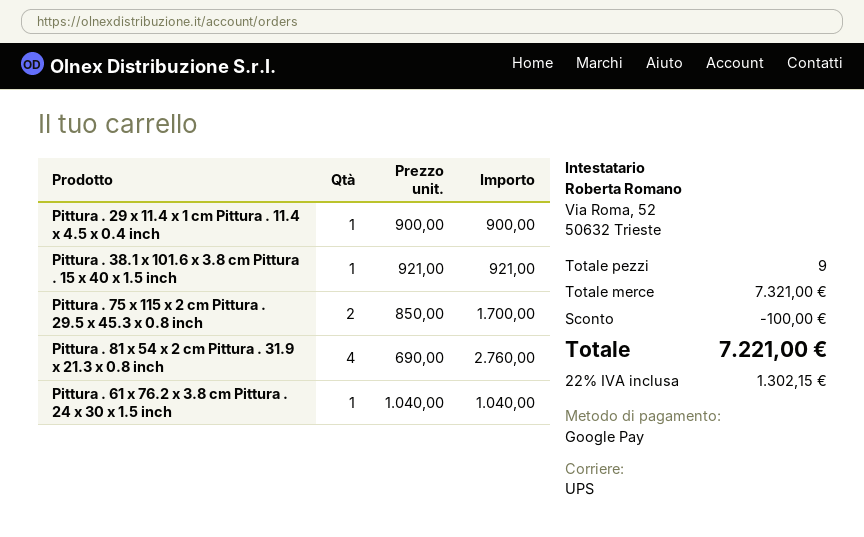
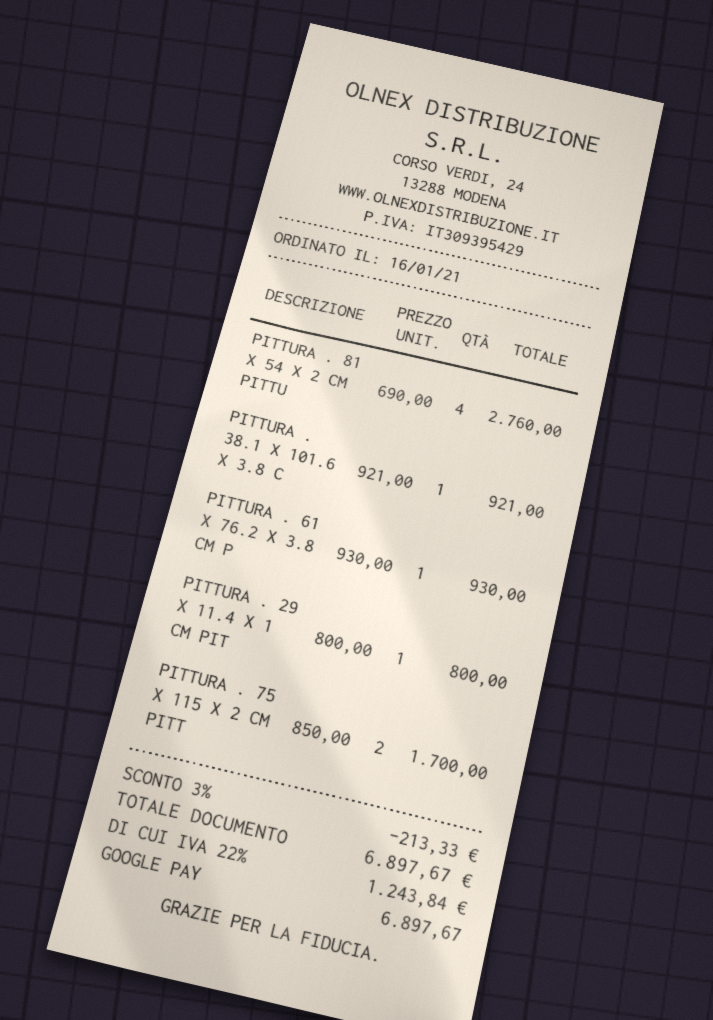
Pittura . 29 x 11.4 x 1 cm Pittura . 11.4 x 4.5 x 0.4 inch: 1 x 900.00 = 900.00 -> 1 x 800.00 = 800.00
Pittura . 61 x 76.2 x 3.8 cm Pittura . 24 x 30 x 1.5 inch: 1 x 1040.00 = 1040.00 -> 1 x 930.00 = 930.00
discount: 100.00 -> 213.33
tax: 22% = 1302.15 -> 22% = 1243.84
total: 7221.00 -> 6897.67

